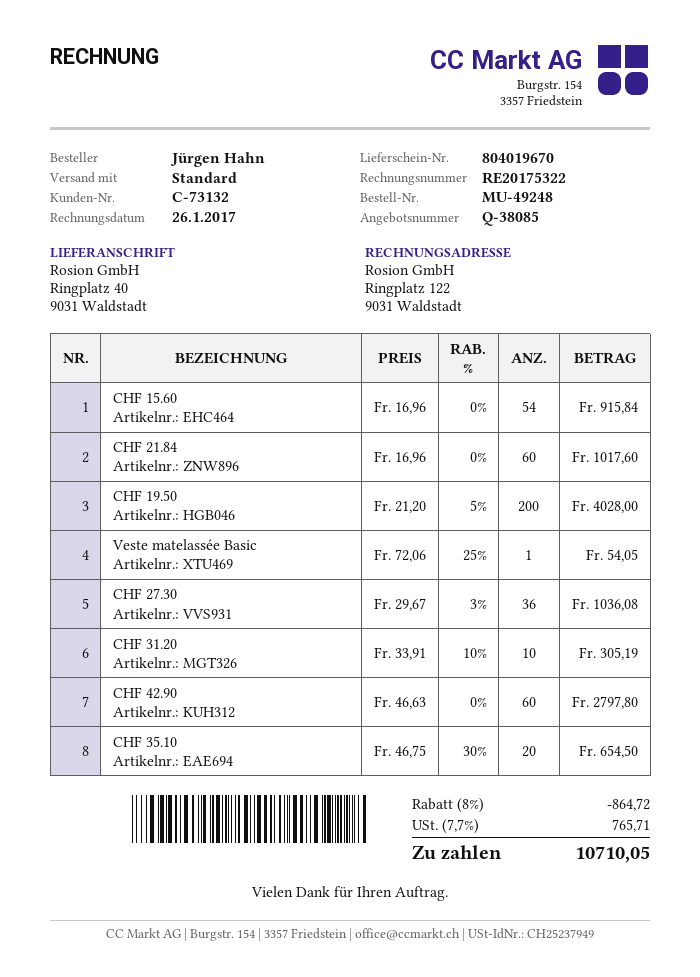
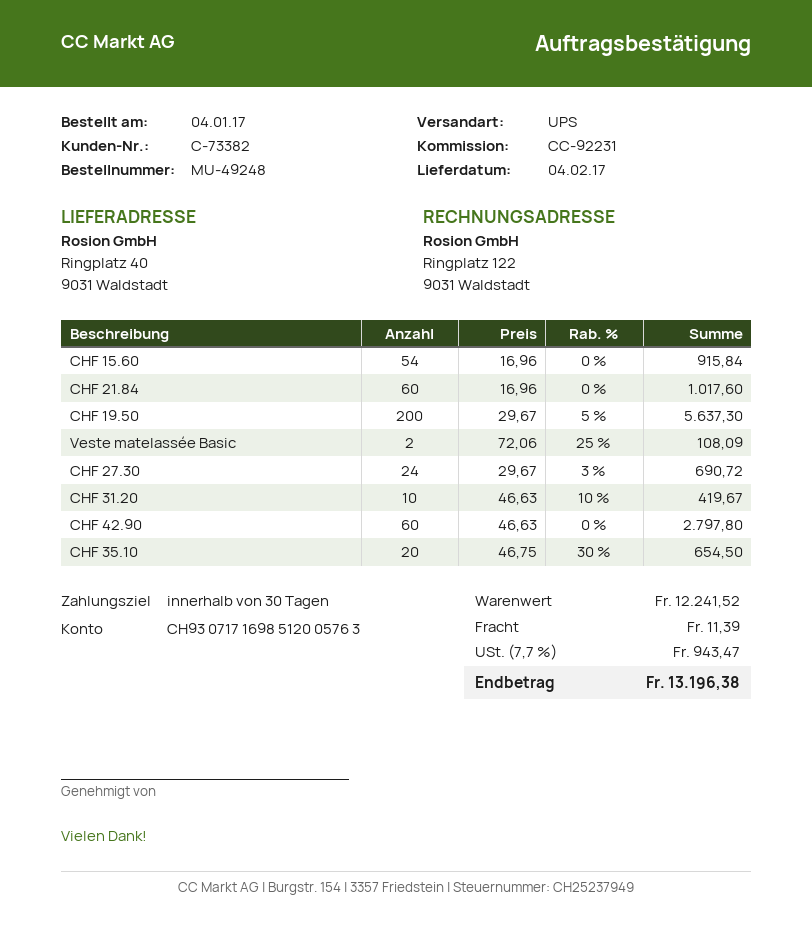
customer number: C-73132 -> C-73382
shipping method: standard -> UPS
CHF 19.50: 200 x 21.20 - 5% = 4028.00 -> 200 x 29.67 - 5% = 5637.30
Veste matelassée Basic: 1 x 72.06 - 25% = 54.05 -> 2 x 72.06 - 25% = 108.09
CHF 27.30: 36 x 29.67 - 3% = 1036.08 -> 24 x 29.67 - 3% = 690.72
CHF 31.20: 10 x 33.91 - 10% = 305.19 -> 10 x 46.63 - 10% = 419.67
discount: 8% = 864.72 -> none
shipping: none -> 11.39
tax: 7.7% = 765.71 -> 7.7% = 943.47
total: 10710.05 -> 13196.38

